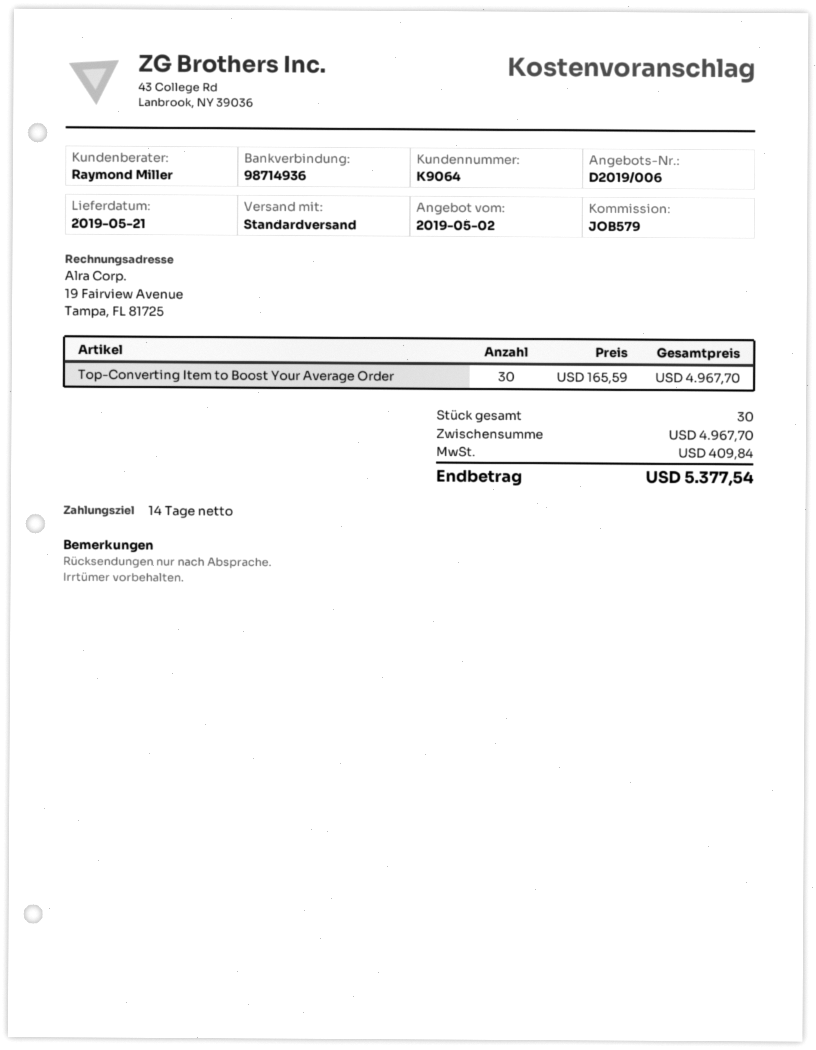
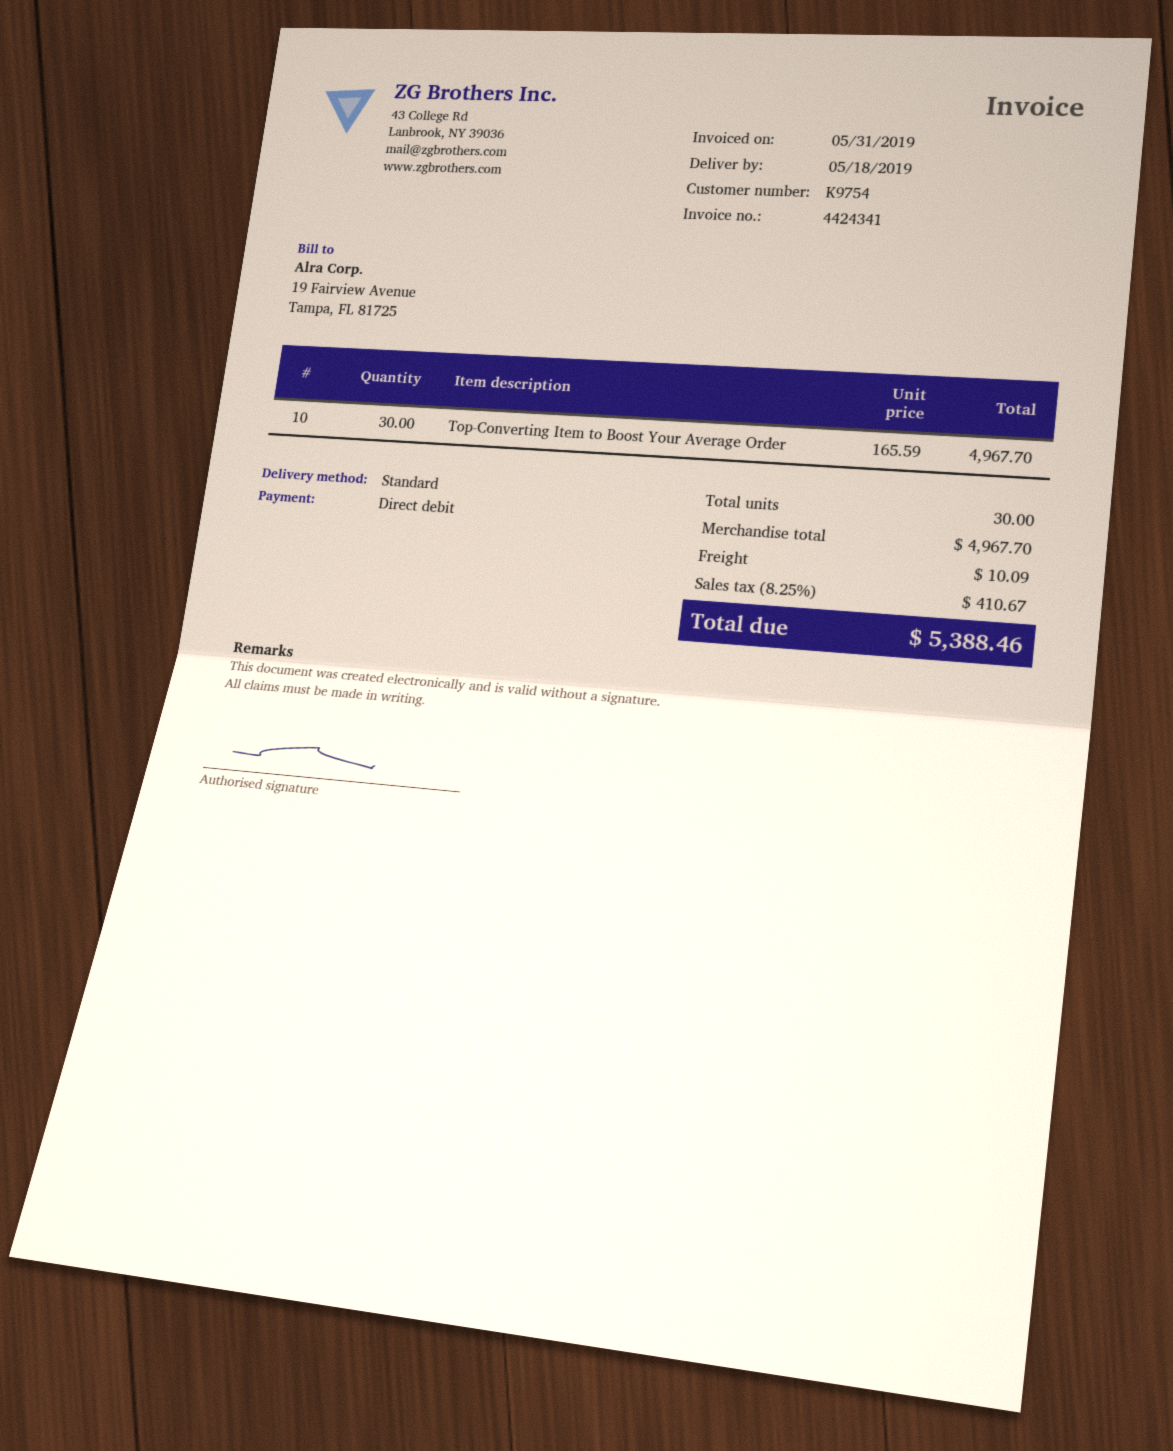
delivery date: 2019-05-21 -> 2019-05-18
customer number: K9064 -> K9754
shipping: none -> 10.09
tax: 409.84 -> 410.67
total: 5377.54 -> 5388.46

